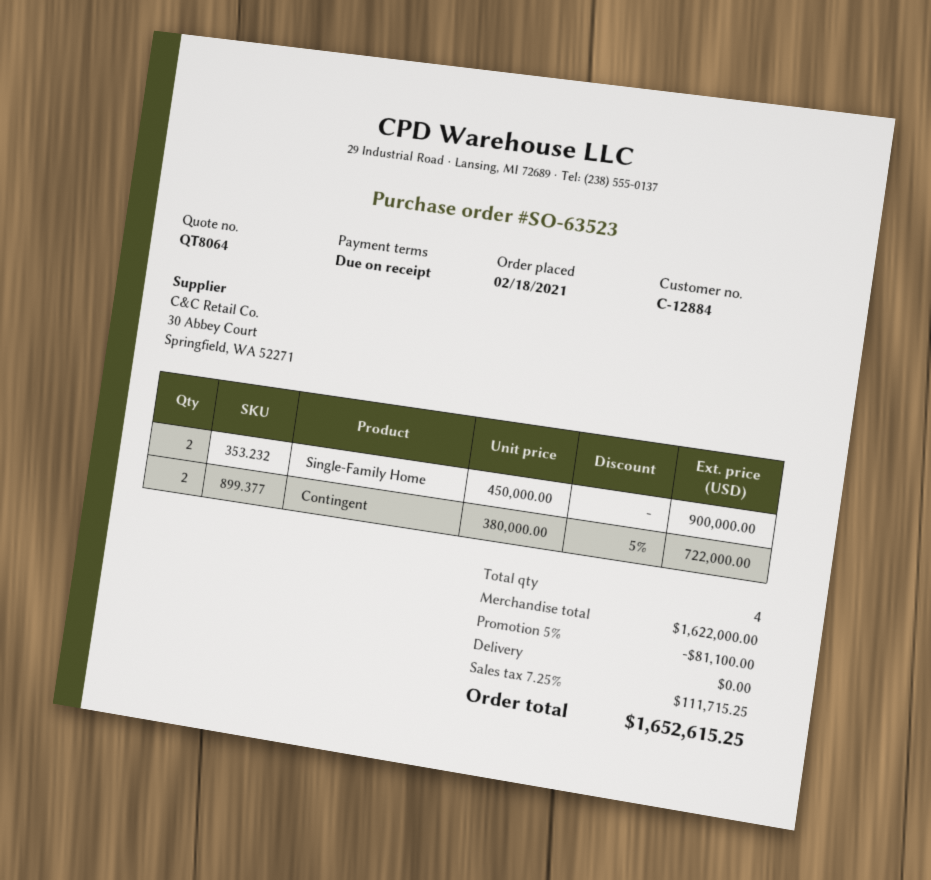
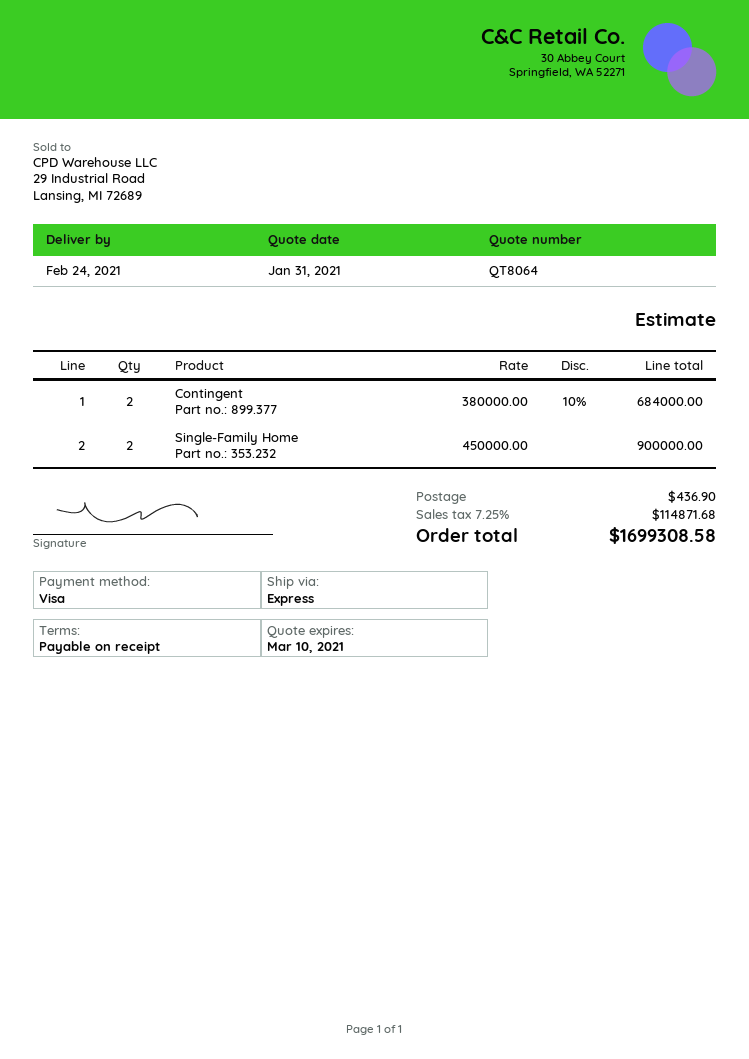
Contingent: 2 x 380000.00 - 5% = 722000.00 -> 2 x 380000.00 - 10% = 684000.00
discount: 5% = 81100.00 -> none
shipping: 0.00 -> 436.90
tax: 7.25% = 111715.25 -> 7.25% = 114871.68
total: 1652615.25 -> 1699308.58

